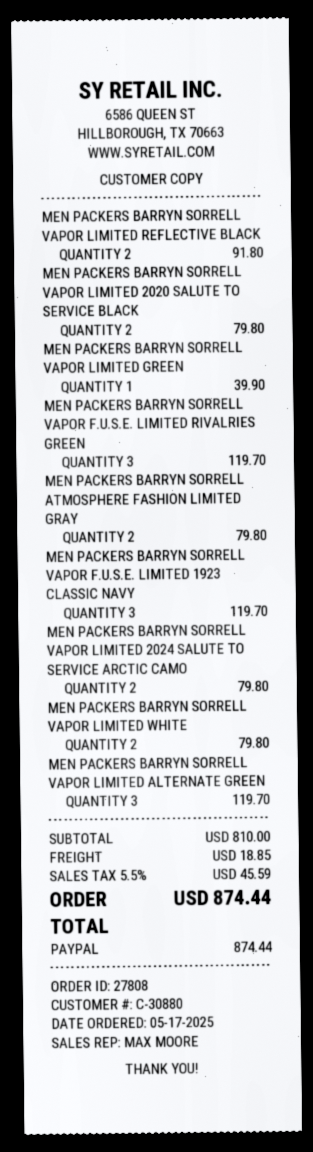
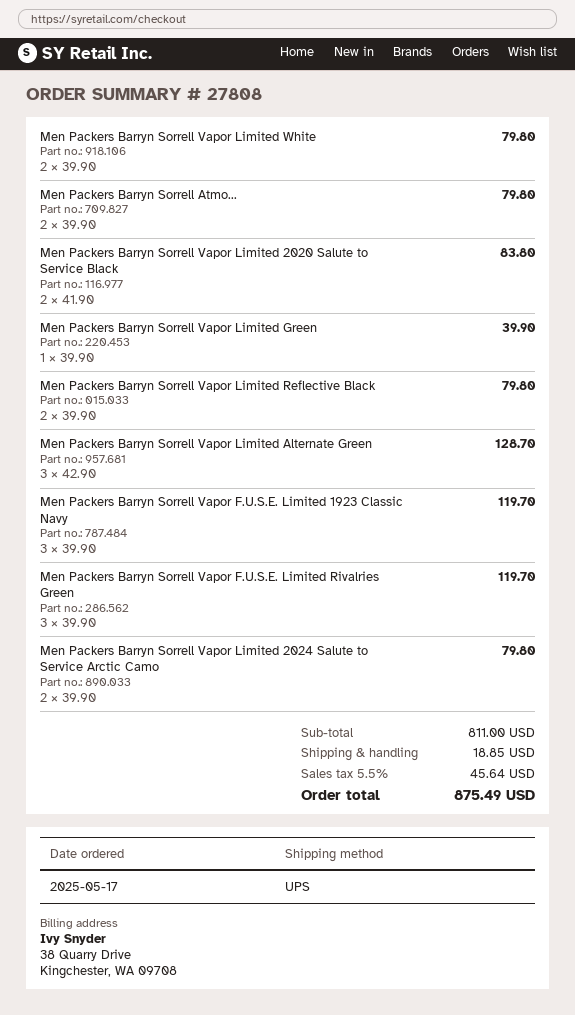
MEN PACKERS BARRYN SORRELL VAPOR LIMITED REFLECTIVE BLACK: 2 for 91.80 -> 2 for 79.80
MEN PACKERS BARRYN SORRELL VAPOR LIMITED 2020 SALUTE TO SERVICE BLACK: 2 for 79.80 -> 2 for 83.80
MEN PACKERS BARRYN SORRELL VAPOR LIMITED ALTERNATE GREEN: 3 for 119.70 -> 3 for 128.70
subtotal: 810.00 -> 811.00
tax: 5.5% = 45.59 -> 5.5% = 45.64
total: 874.44 -> 875.49

